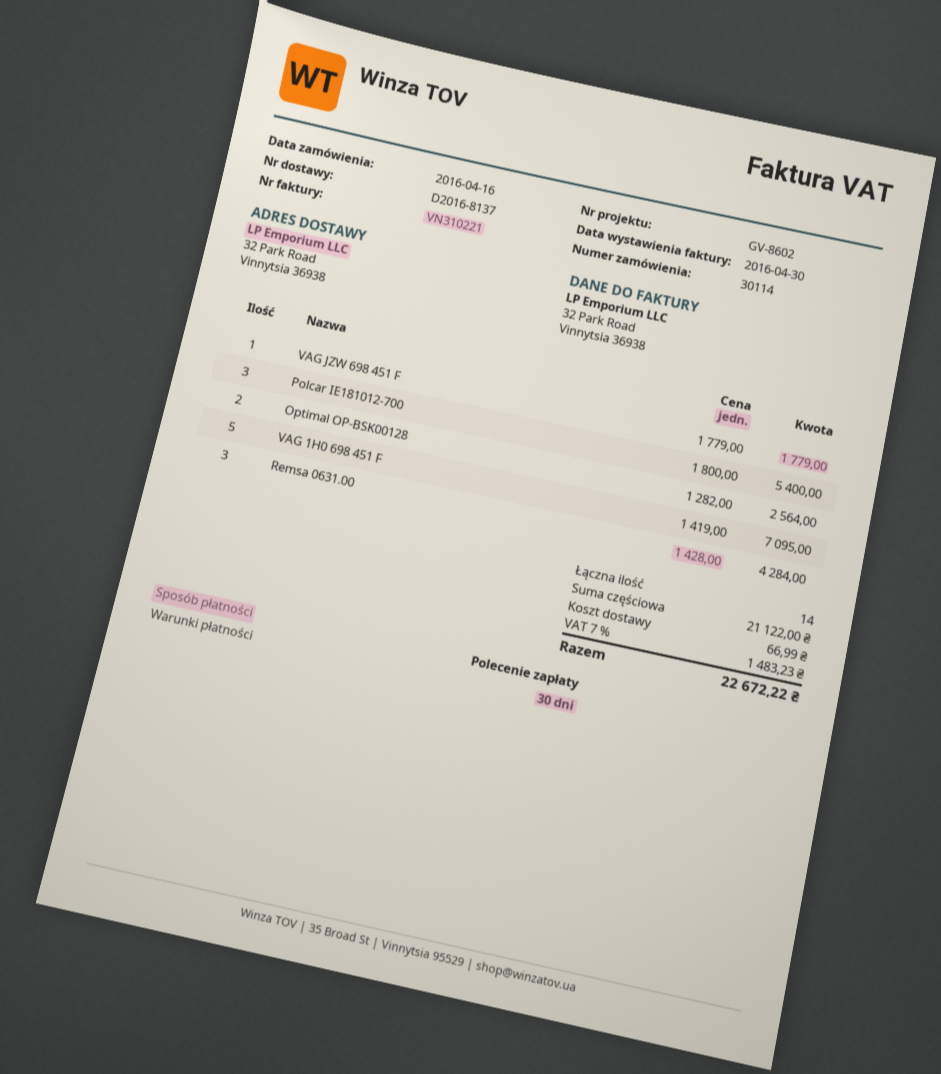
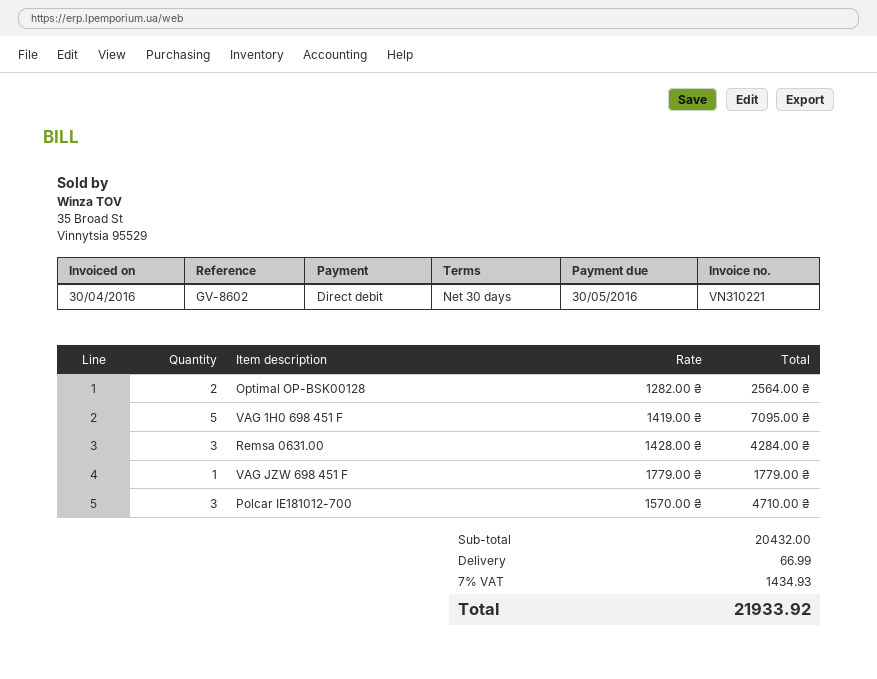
Polcar IE181012-700: 3 x 1800.00 = 5400.00 -> 3 x 1570.00 = 4710.00
subtotal: 21122.00 -> 20432.00
tax: 7% = 1483.23 -> 7% = 1434.93
total: 22672.22 -> 21933.92

